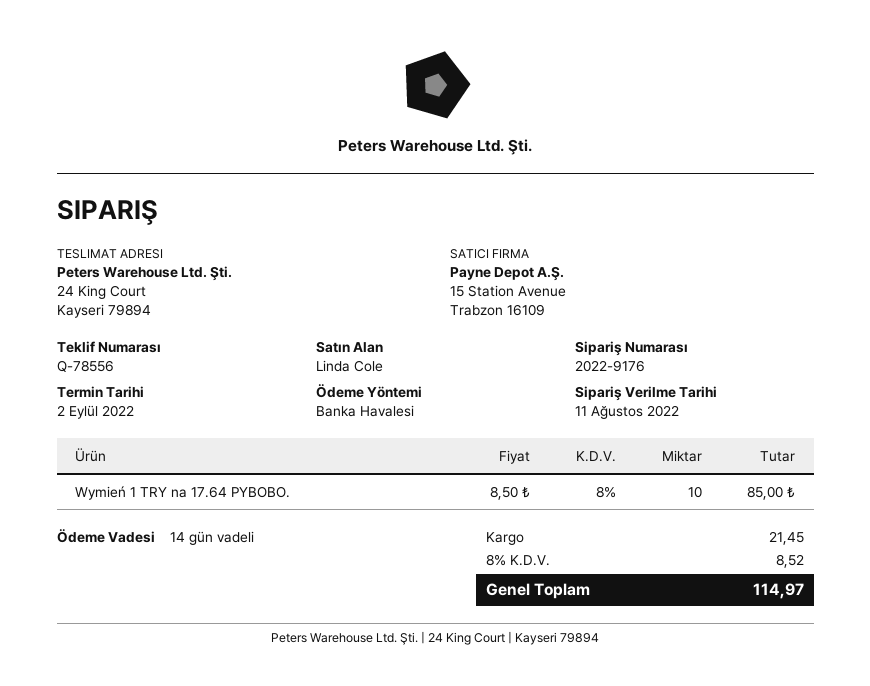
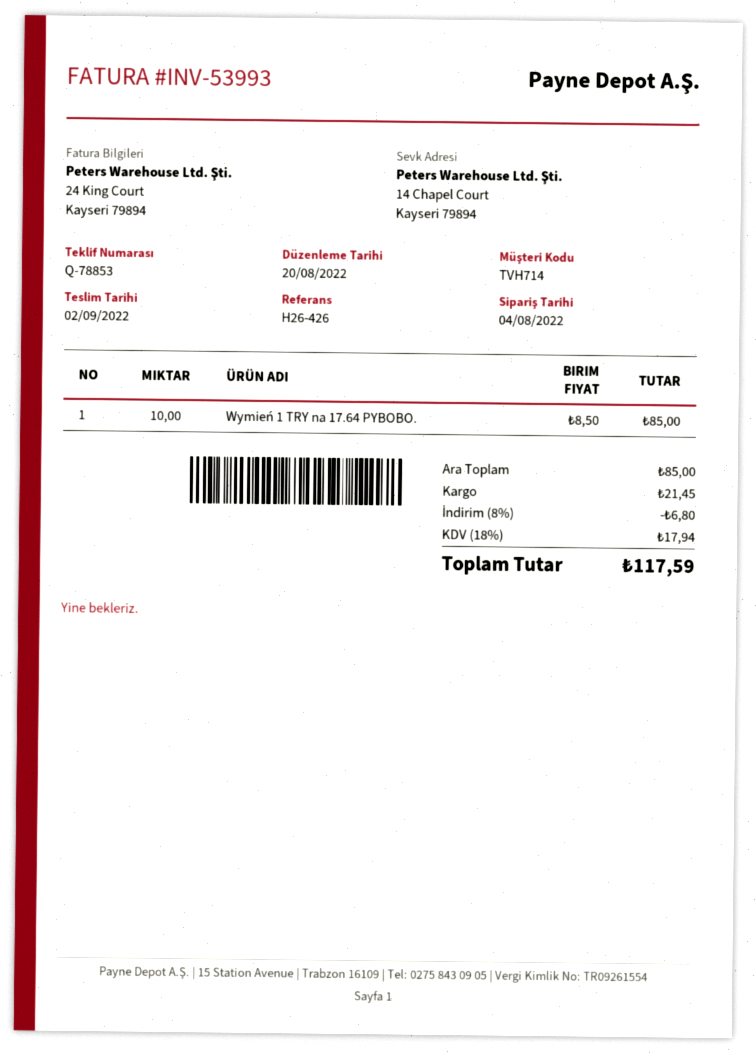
quote number: Q-78556 -> Q-78853
order date: 2022-08-11 -> 2022-08-04
ship to: 24 King Court, Kayseri 79894 -> 14 Chapel Court, Kayseri 79894
discount: none -> 8% = 6.80
tax: 8% = 8.52 -> 18% = 17.94
total: 114.97 -> 117.59

